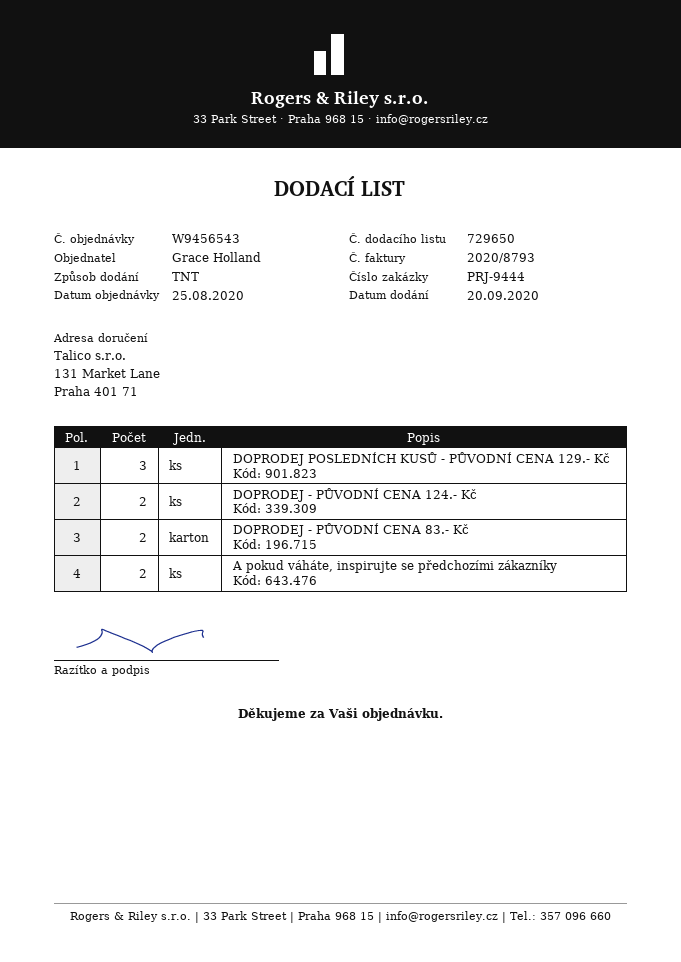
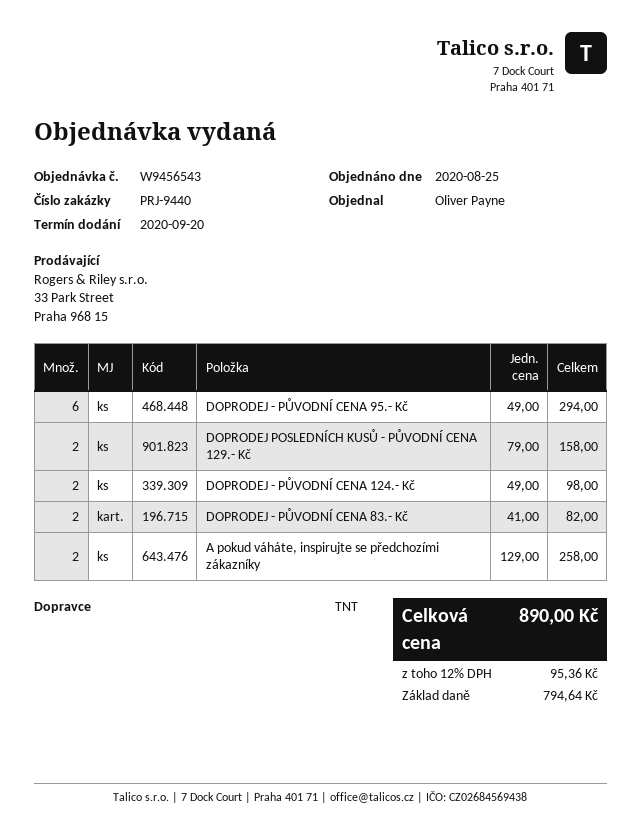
reference: PRJ-9444 -> PRJ-9440
ordered by: Grace Holland -> Oliver Payne
DOPRODEJ POSLEDNÍCH KUSŮ - PŮVODNÍ CENA 129.- Kč: 3 -> 2
DOPRODEJ - PŮVODNÍ CENA 95.- Kč: none -> 6

